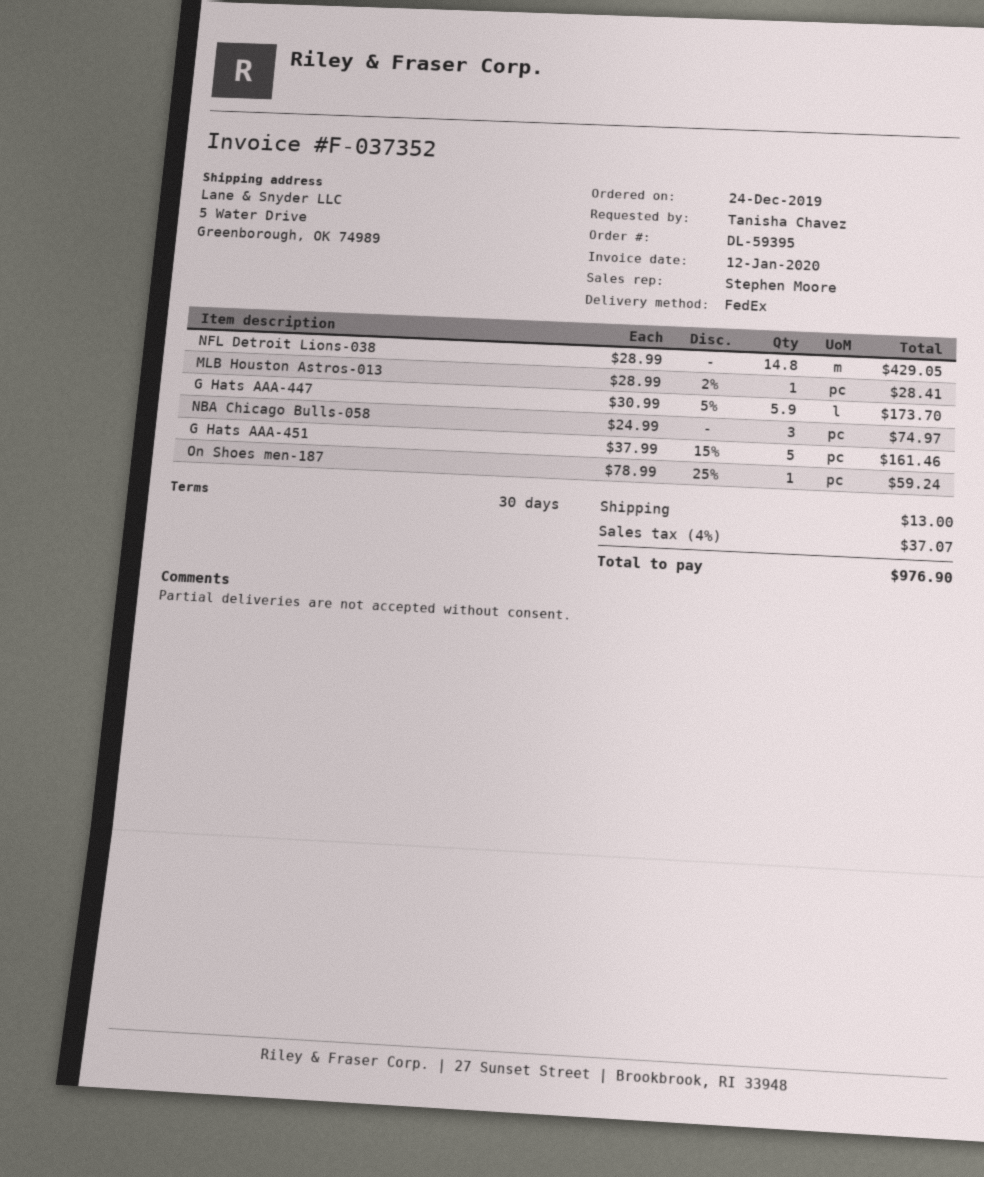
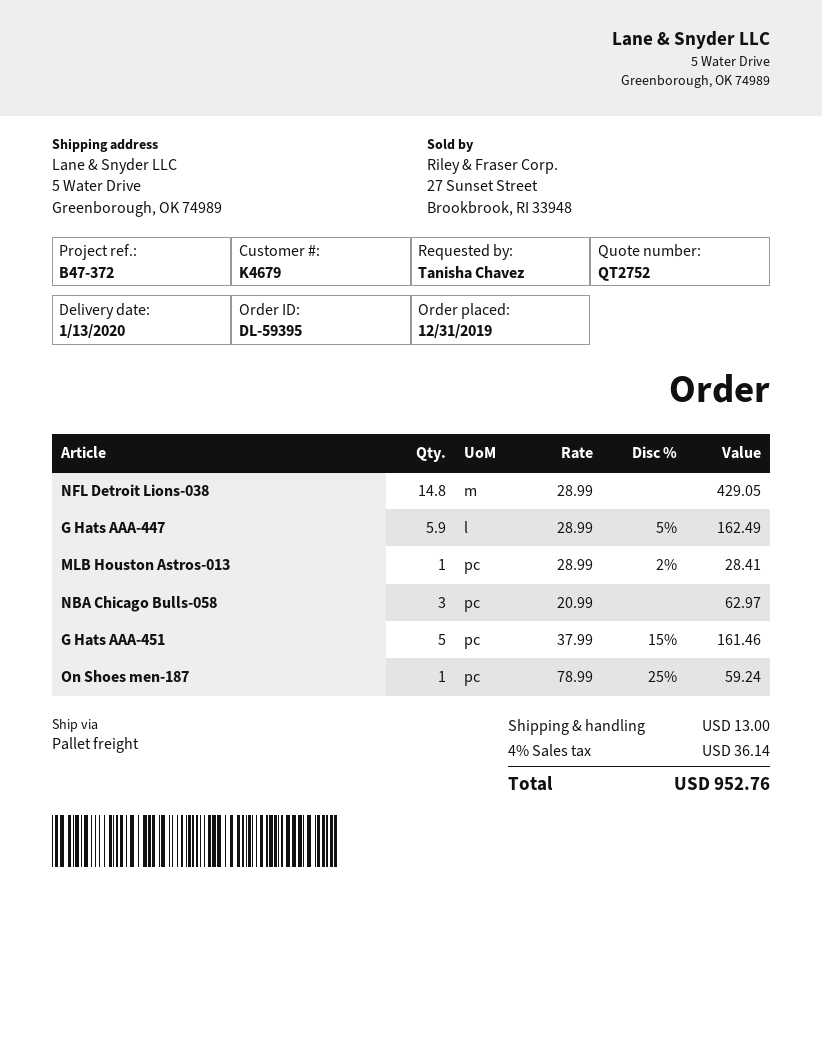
order date: 2019-12-24 -> 2019-12-31
shipping method: FedEx -> pallet freight
G Hats AAA-447: 5.9 x 30.99 - 5% = 173.70 -> 5.9 x 28.99 - 5% = 162.49
NBA Chicago Bulls-058: 3 x 24.99 = 74.97 -> 3 x 20.99 = 62.97
tax: 4% = 37.07 -> 4% = 36.14
total: 976.90 -> 952.76

